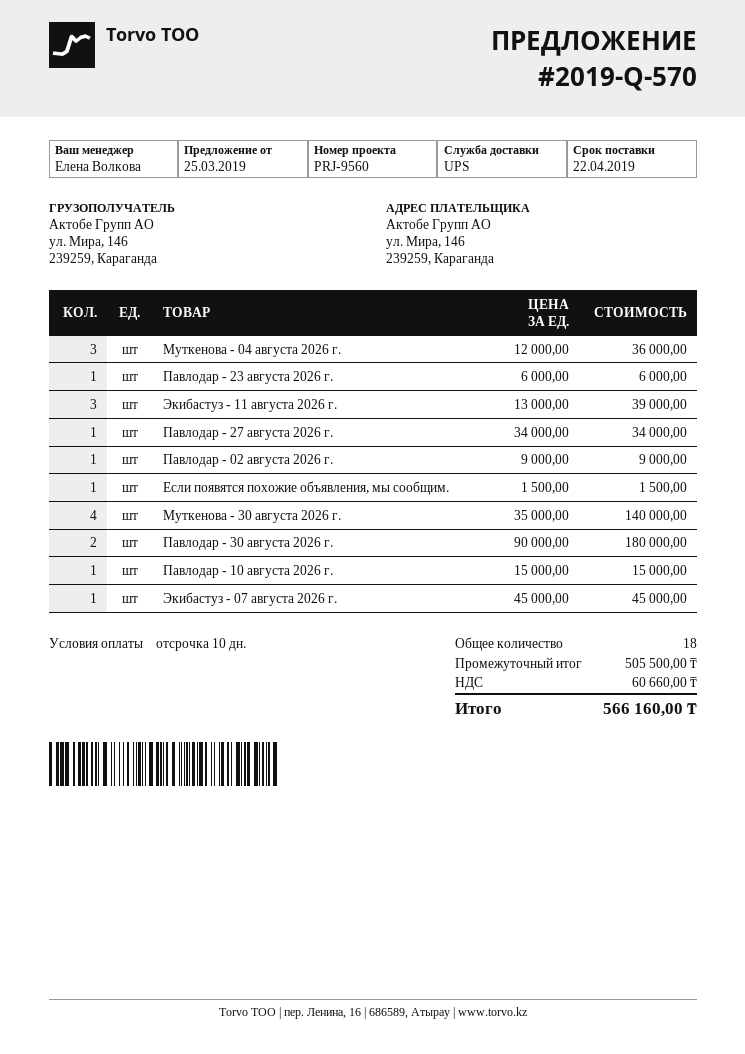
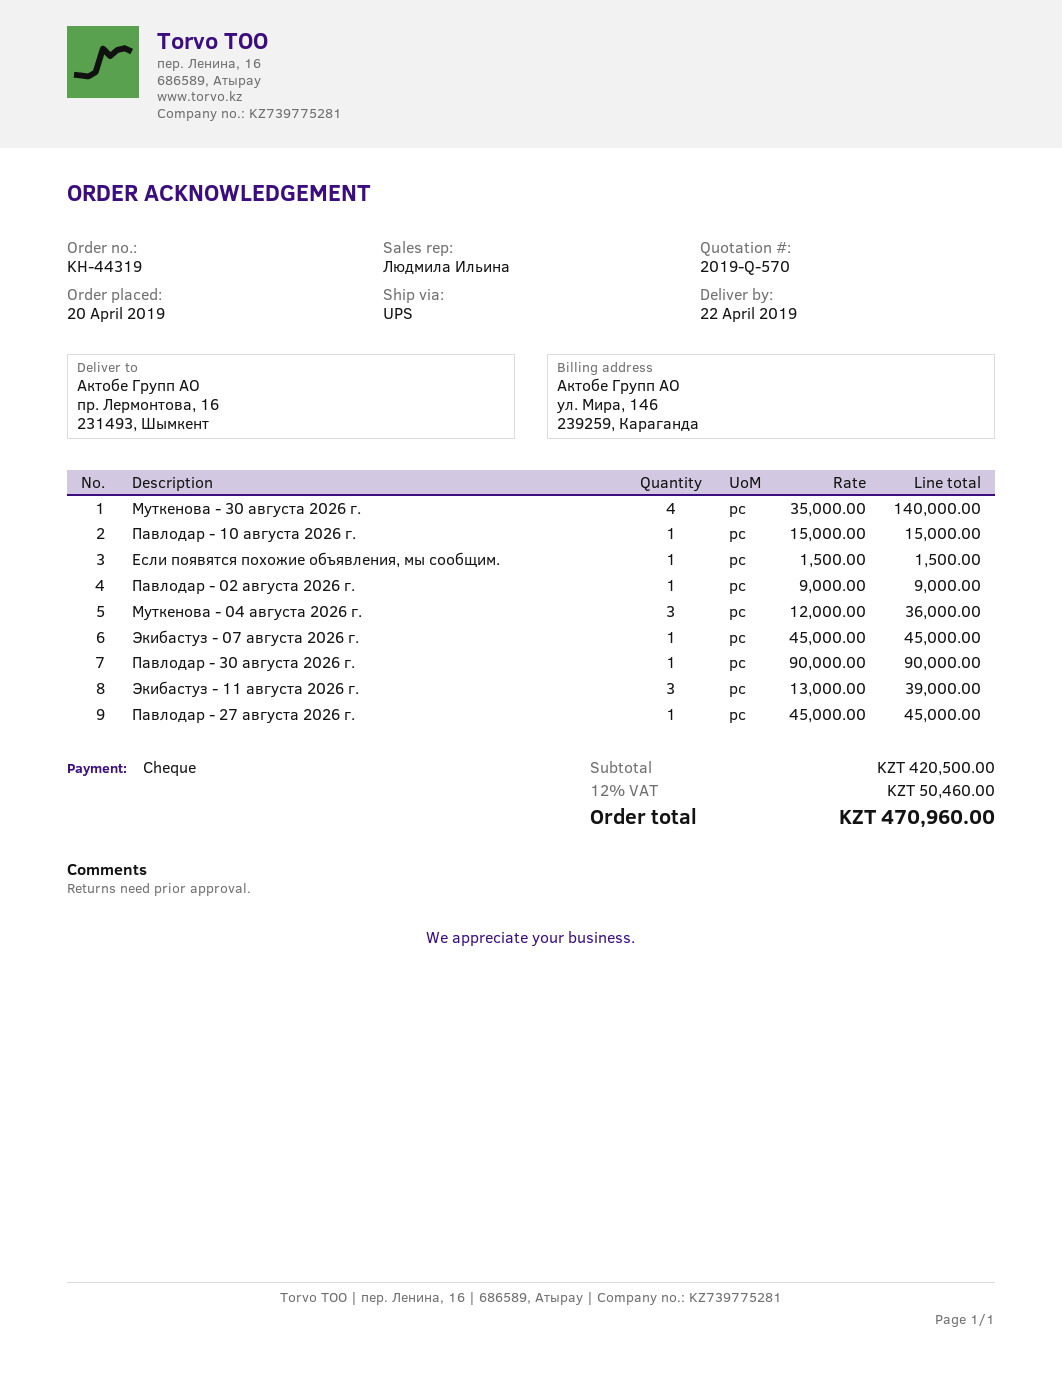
sales rep: Елена Волкова -> Людмила Ильина
ship to: ул. Мира, 146, 239259, Караганда -> пр. Лермонтова, 16, 231493, Шымкент
Павлодар - 23 августа 2026 г.: 1 x 6000.00 = 6000.00 -> none
Павлодар - 27 августа 2026 г.: 1 x 34000.00 = 34000.00 -> 1 x 45000.00 = 45000.00
Павлодар - 30 августа 2026 г.: 2 x 90000.00 = 180000.00 -> 1 x 90000.00 = 90000.00
subtotal: 505500.00 -> 420500.00
tax: 60660.00 -> 50460.00
total: 566160.00 -> 470960.00

